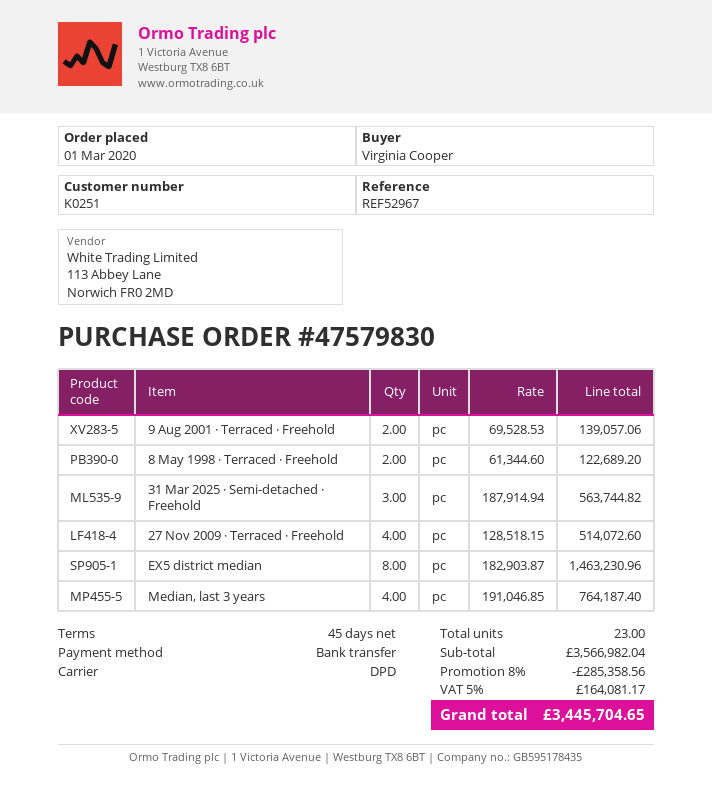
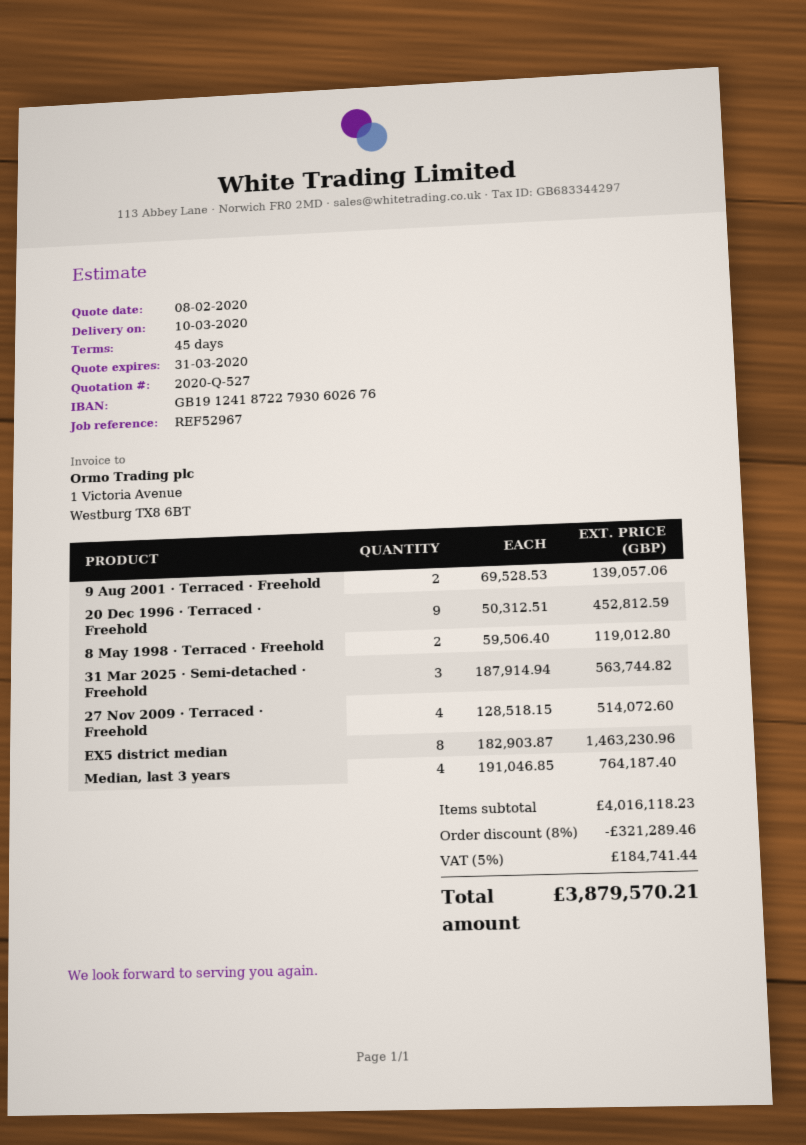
8 May 1998 · Terraced · Freehold: 2 x 61344.60 = 122689.20 -> 2 x 59506.40 = 119012.80
20 Dec 1996 · Terraced · Freehold: none -> 9 x 50312.51 = 452812.59
subtotal: 3566982.04 -> 4016118.23
discount: 8% = 285358.56 -> 8% = 321289.46
tax: 5% = 164081.17 -> 5% = 184741.44
total: 3445704.65 -> 3879570.21

